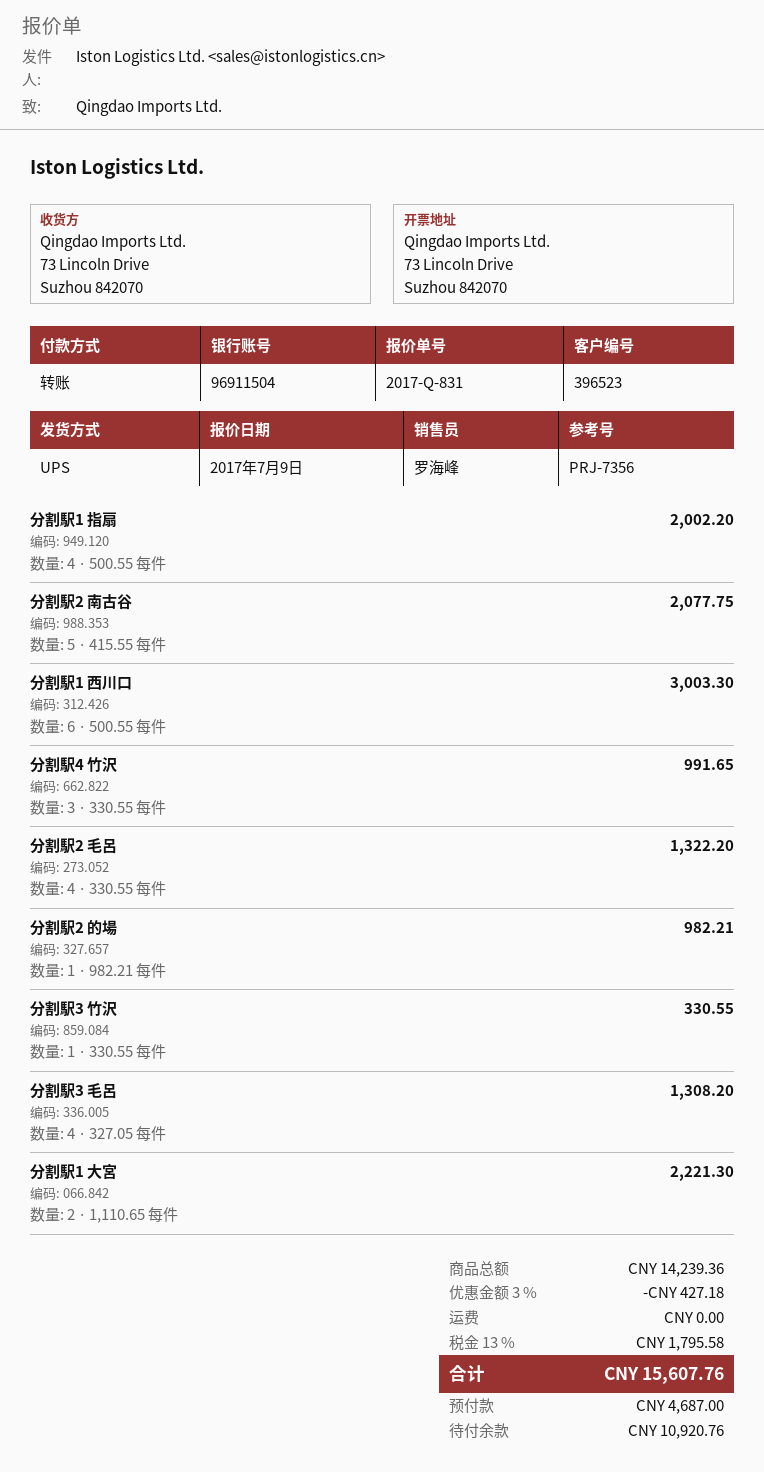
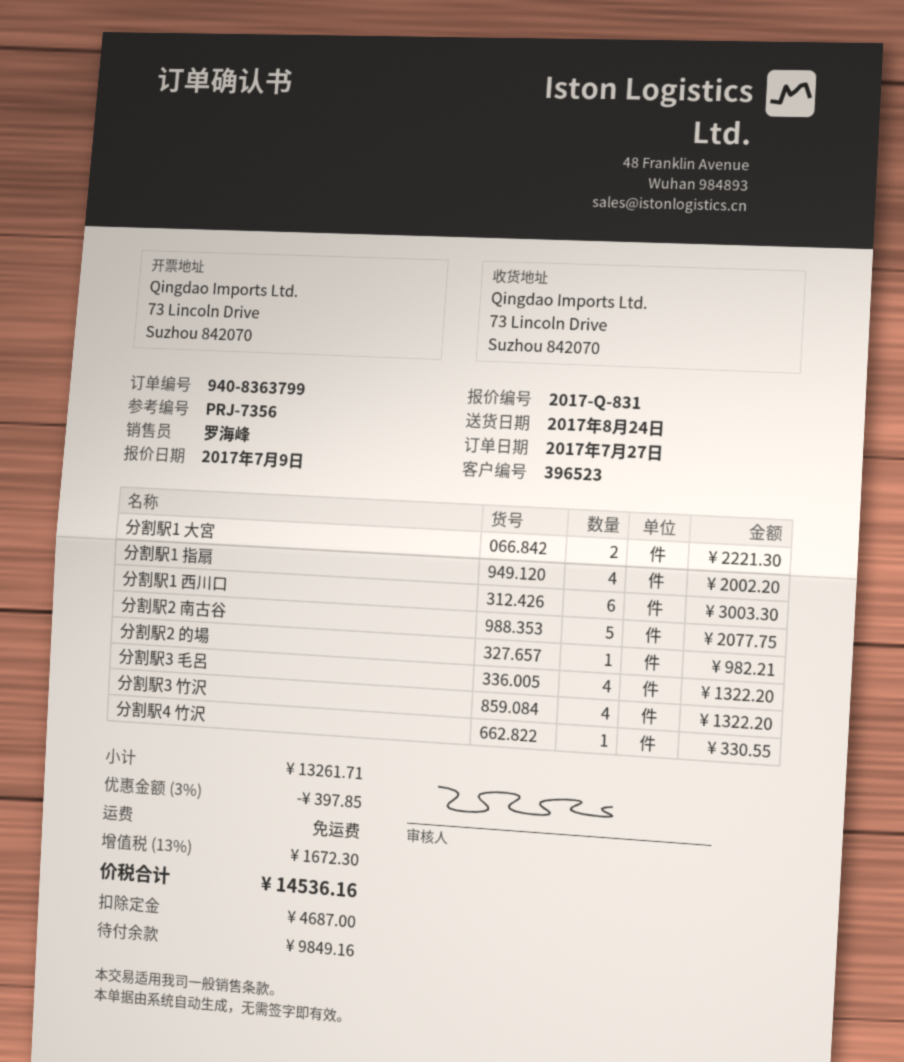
分割駅4 竹沢: 3 for 991.65 -> 1 for 330.55
分割駅2 毛呂: 4 for 1322.20 -> none
分割駅3 竹沢: 1 for 330.55 -> 4 for 1322.20
分割駅3 毛呂: 4 for 1308.20 -> 4 for 1322.20
subtotal: 14239.36 -> 13261.71
discount: 3% = 427.18 -> 3% = 397.85
tax: 13% = 1795.58 -> 13% = 1672.30
total: 15607.76 -> 14536.16
balance: 10920.76 -> 9849.16

